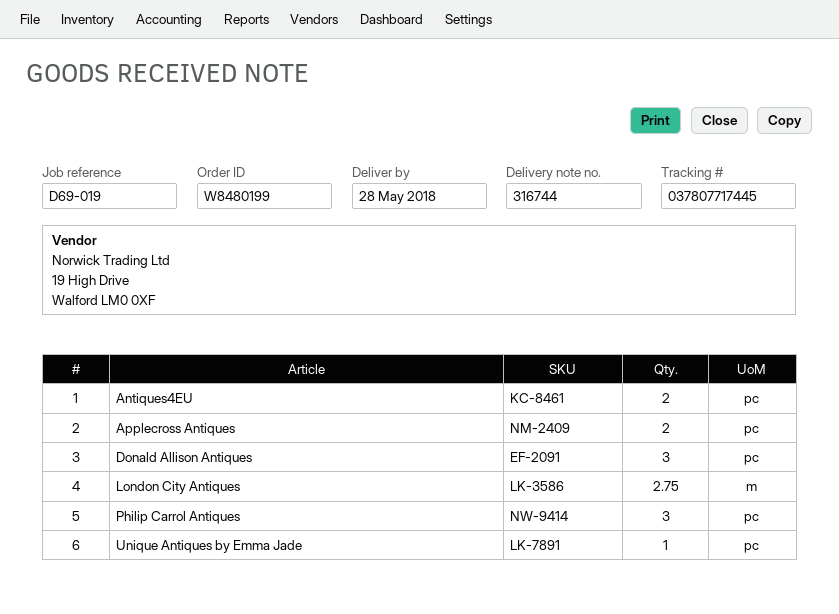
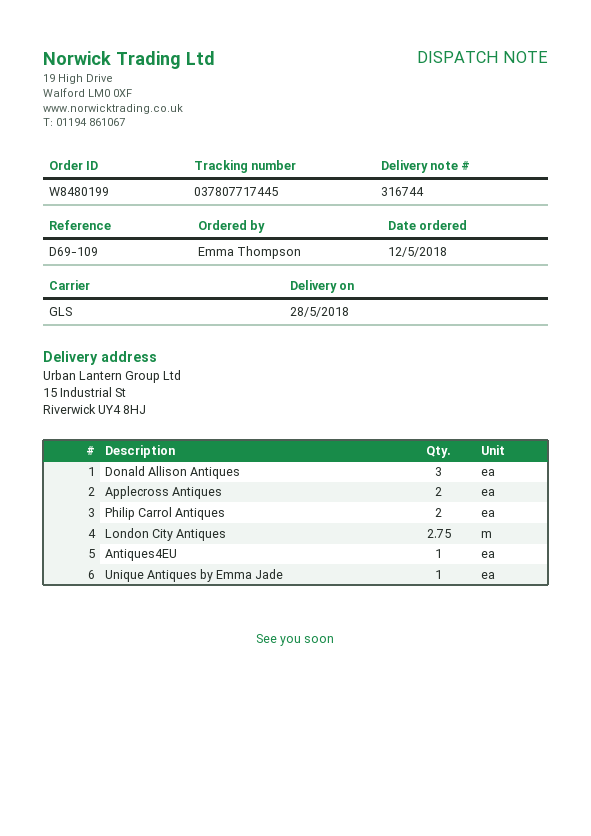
reference: D69-019 -> D69-109
Antiques4EU: 2 -> 1
Philip Carrol Antiques: 3 -> 2

